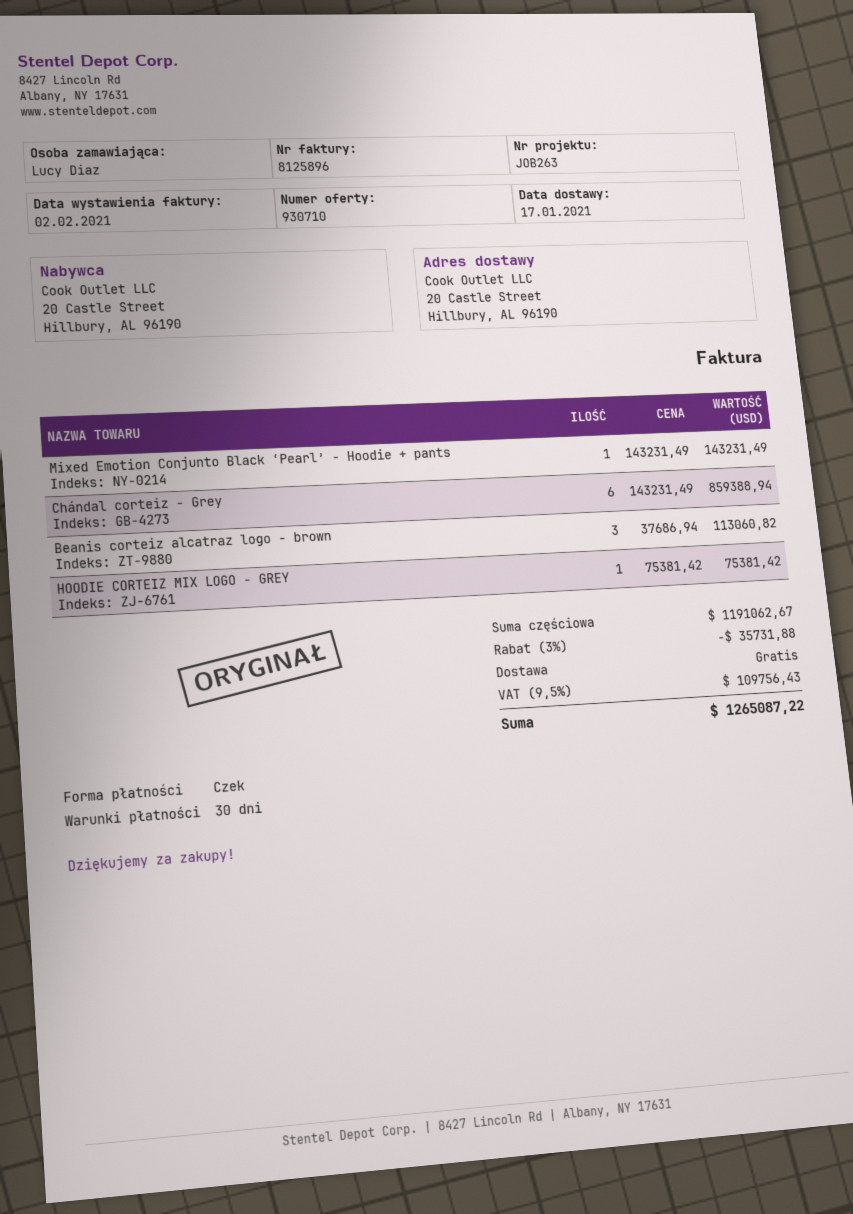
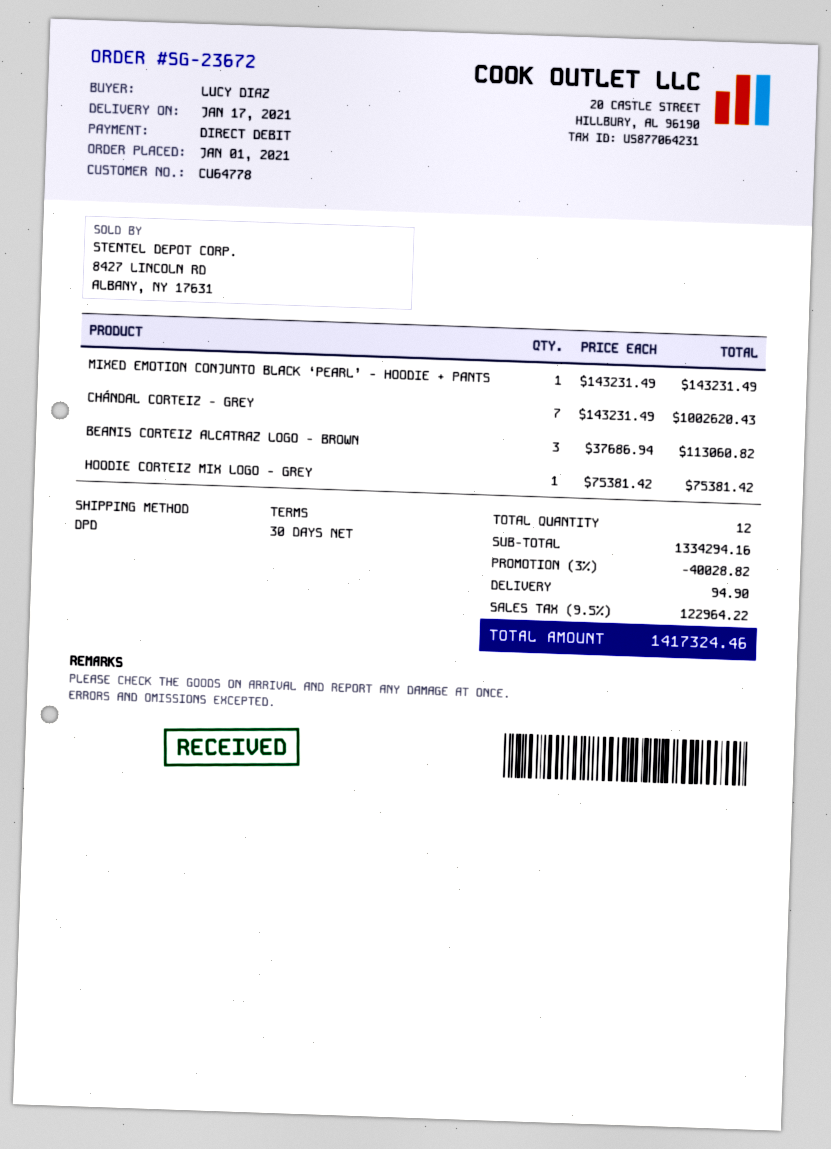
payment method: cheque -> direct debit
Chándal corteiz - Grey: 6 x 143231.49 = 859388.94 -> 7 x 143231.49 = 1002620.43
subtotal: 1191062.67 -> 1334294.16
discount: 3% = 35731.88 -> 3% = 40028.82
shipping: 0.00 -> 94.90
tax: 9.5% = 109756.43 -> 9.5% = 122964.22
total: 1265087.22 -> 1417324.46

